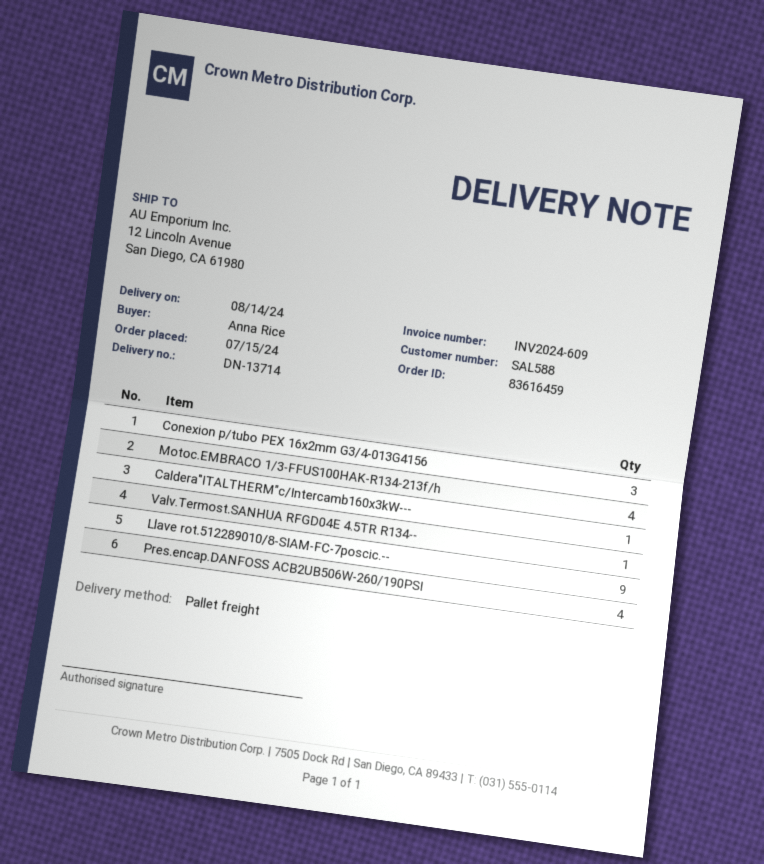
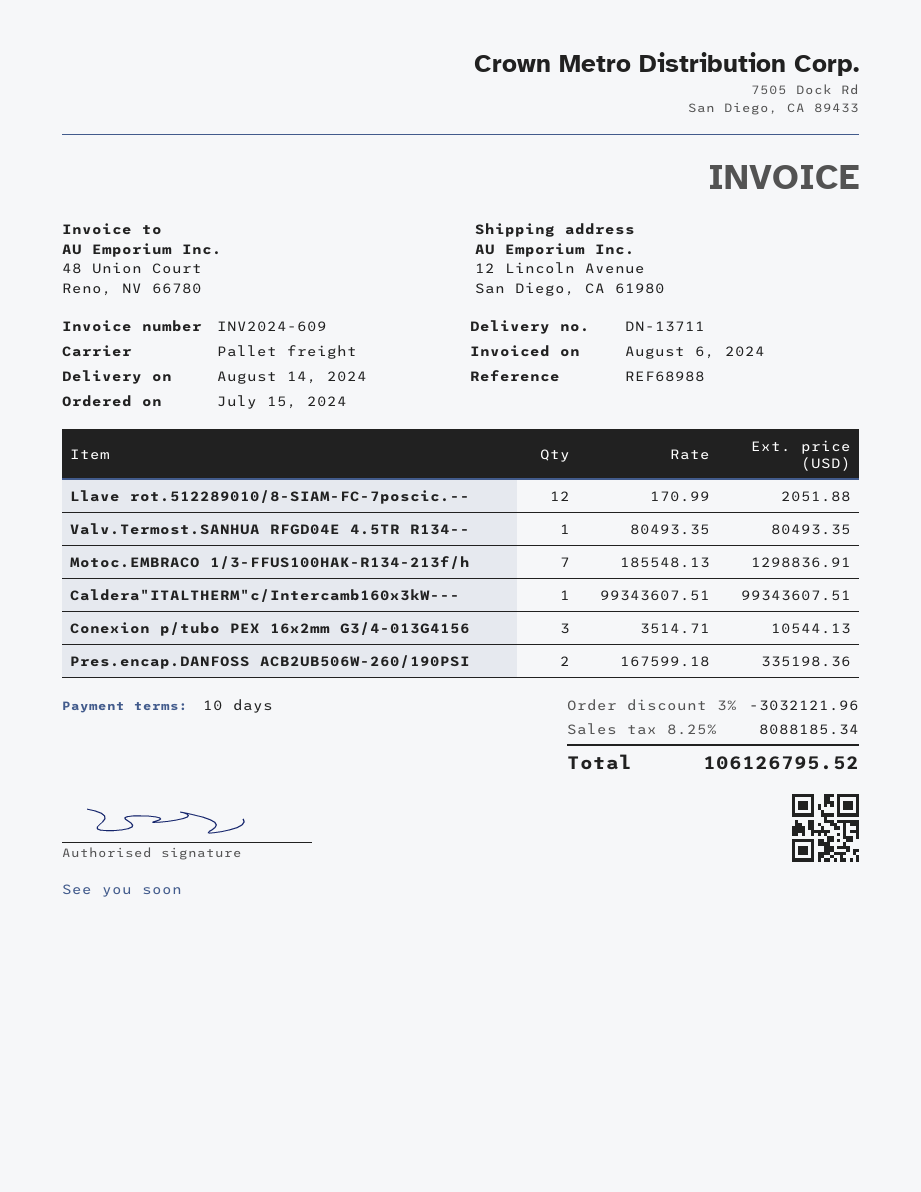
delivery note number: DN-13714 -> DN-13711
Motoc.EMBRACO 1/3-FFUS100HAK-R134-213f/h: 4 -> 7
Llave rot.512289010/8-SIAM-FC-7poscic.--: 9 -> 12
Pres.encap.DANFOSS ACB2UB506W-260/190PSI: 4 -> 2

